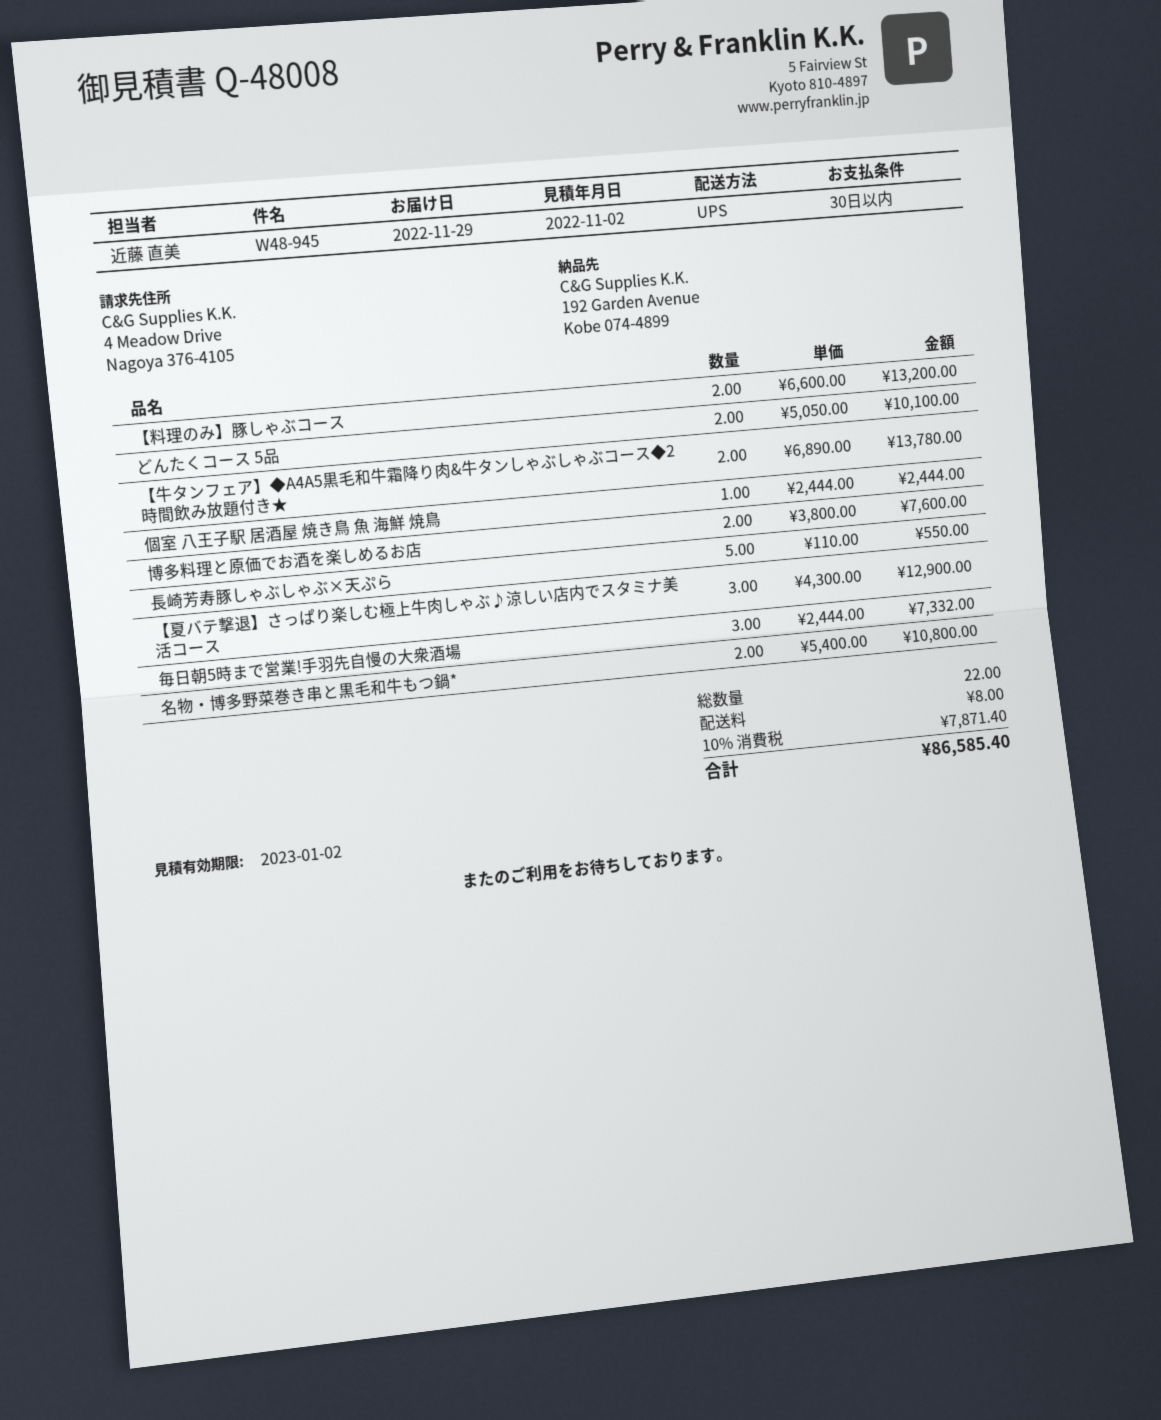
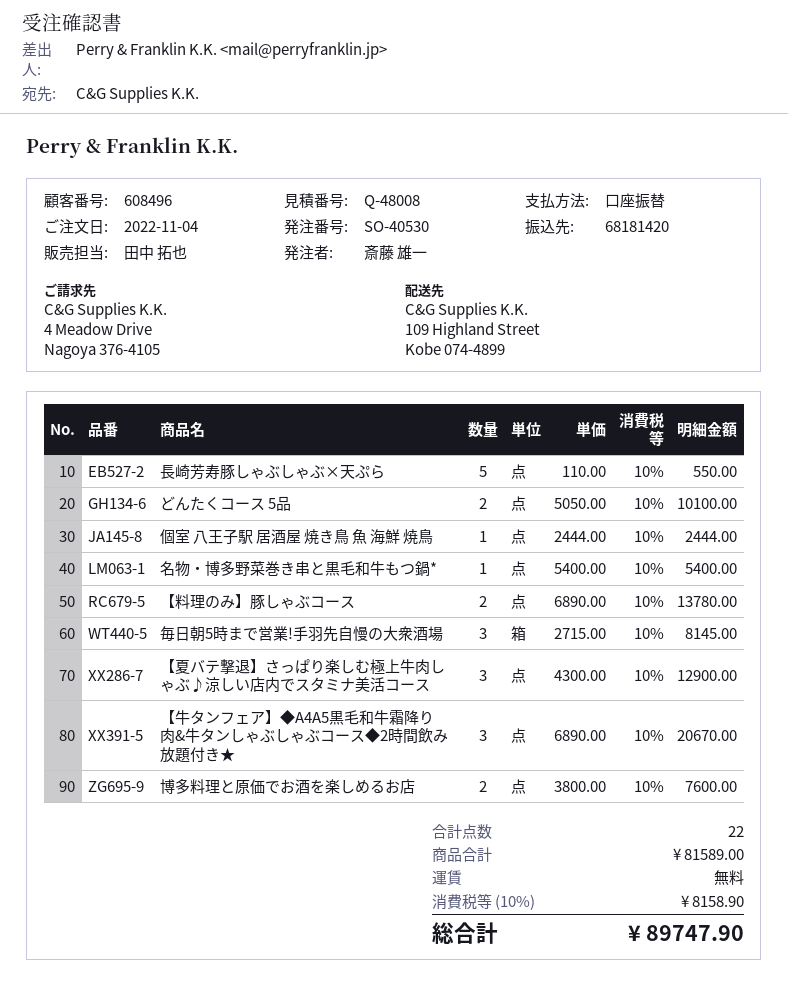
sales rep: 近藤 直美 -> 田中 拓也
ship to: 192 Garden Avenue, Kobe 074-4899 -> 109 Highland Street, Kobe 074-4899
【料理のみ】豚しゃぶコース: 2 x 6600.00 = 13200.00 -> 2 x 6890.00 = 13780.00
【牛タンフェア】◆A4A5黒毛和牛霜降り肉&牛タンしゃぶしゃぶコース◆2時間飲み放題付き★: 2 x 6890.00 = 13780.00 -> 3 x 6890.00 = 20670.00
毎日朝5時まで営業!手羽先自慢の大衆酒場: 3 x 2444.00 = 7332.00 -> 3 x 2715.00 = 8145.00
名物・博多野菜巻き串と黒毛和牛もつ鍋*: 2 x 5400.00 = 10800.00 -> 1 x 5400.00 = 5400.00
shipping: 8.00 -> 0.00
tax: 10% = 7871.40 -> 10% = 8158.90
total: 86585.40 -> 89747.90

